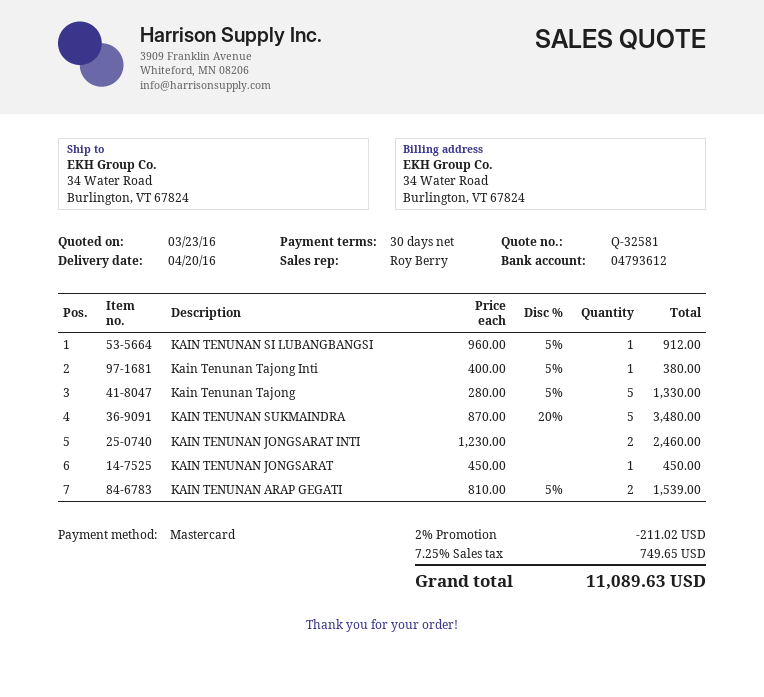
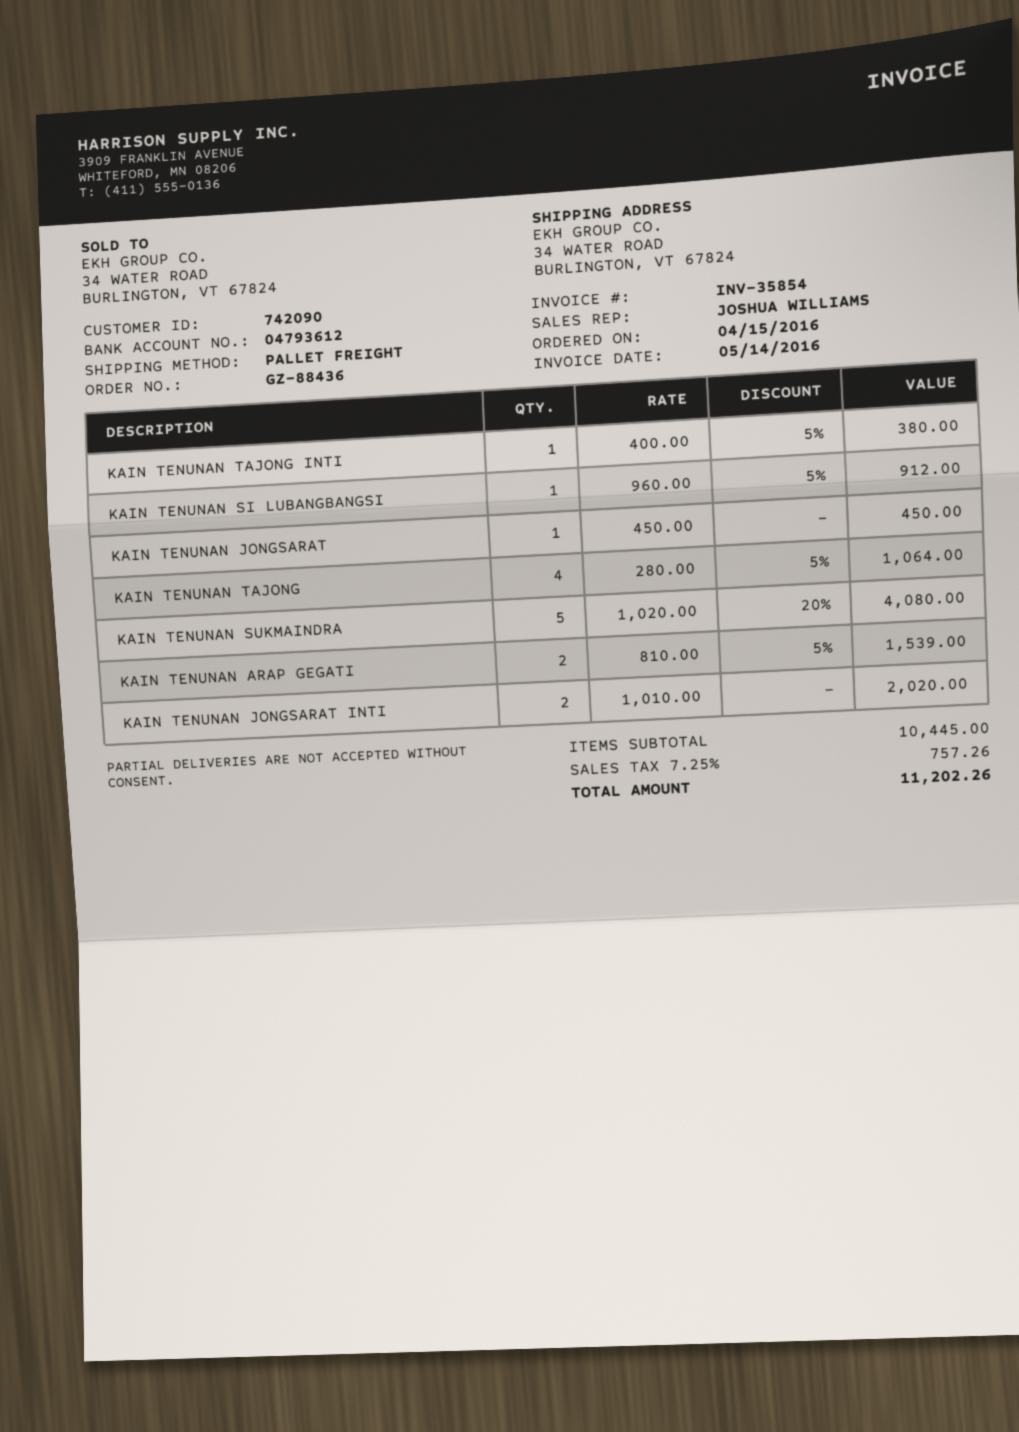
sales rep: Roy Berry -> JOSHUA WILLIAMS
Kain Tenunan Tajong: 5 x 280.00 - 5% = 1330.00 -> 4 x 280.00 - 5% = 1064.00
KAIN TENUNAN SUKMAINDRA: 5 x 870.00 - 20% = 3480.00 -> 5 x 1020.00 - 20% = 4080.00
KAIN TENUNAN JONGSARAT INTI: 2 x 1230.00 = 2460.00 -> 2 x 1010.00 = 2020.00
discount: 2% = 211.02 -> none
tax: 7.25% = 749.65 -> 7.25% = 757.26
total: 11089.63 -> 11202.26

